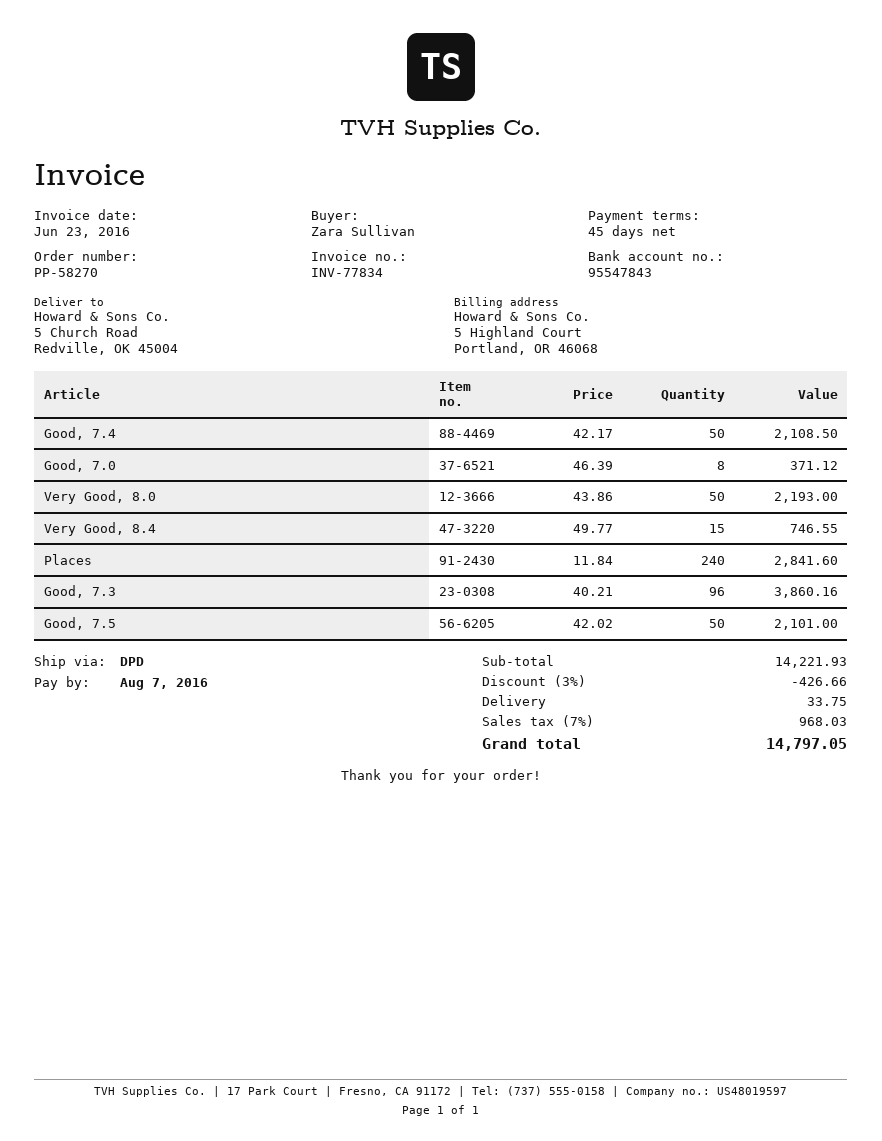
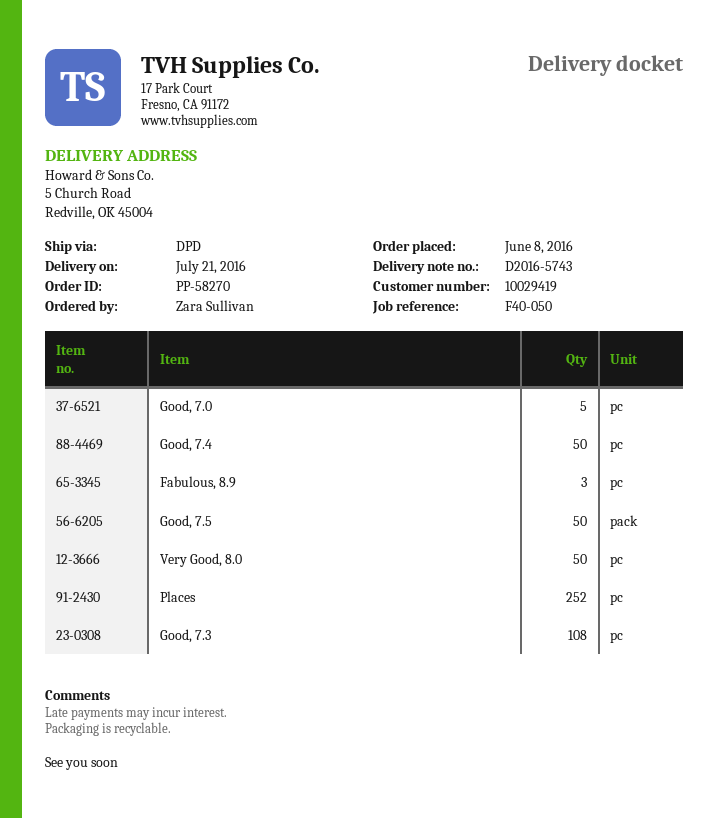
Good, 7.0: 8 -> 5
Very Good, 8.4: 15 -> none
Places: 240 -> 252
Good, 7.3: 96 -> 108
Fabulous, 8.9: none -> 3

